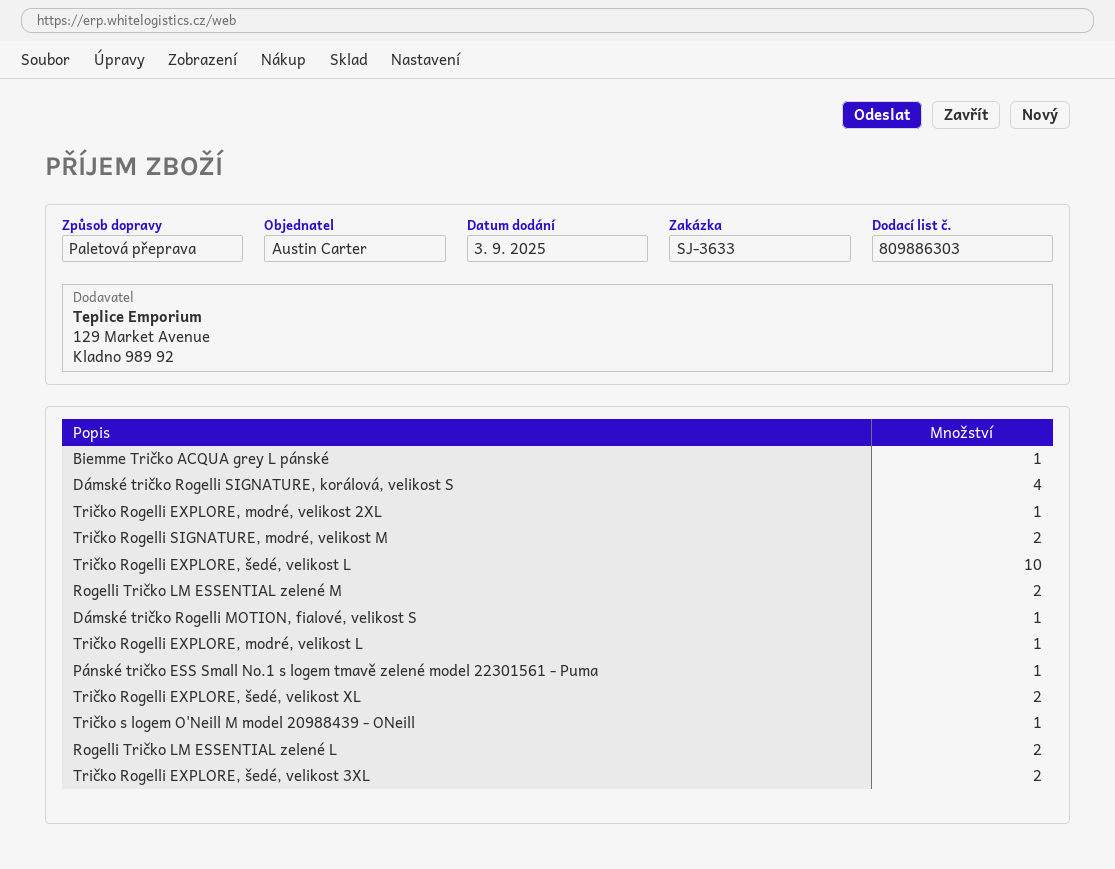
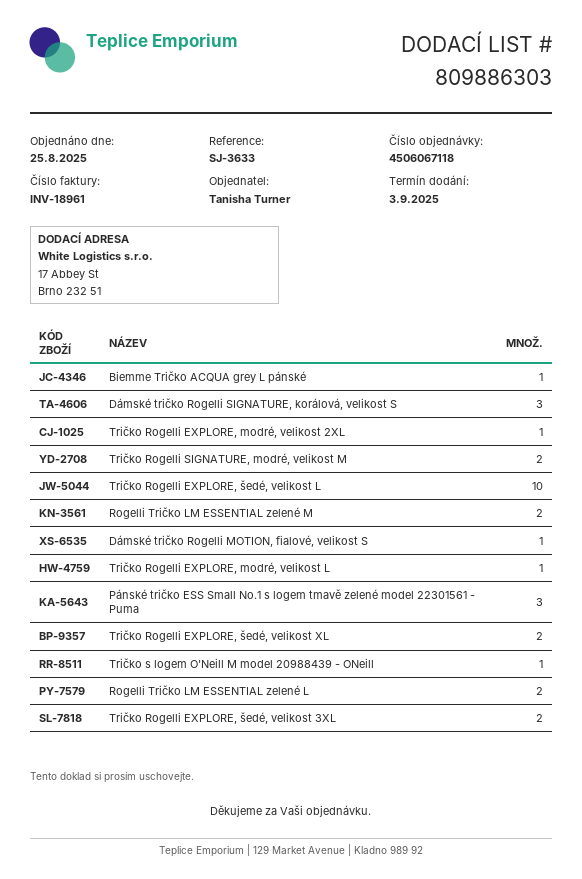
ordered by: Austin Carter -> Tanisha Turner
Dámské tričko Rogelli SIGNATURE, korálová, velikost S: 4 -> 3
Pánské tričko ESS Small No.1 s logem tmavě zelené model 22301561 - Puma: 1 -> 3

